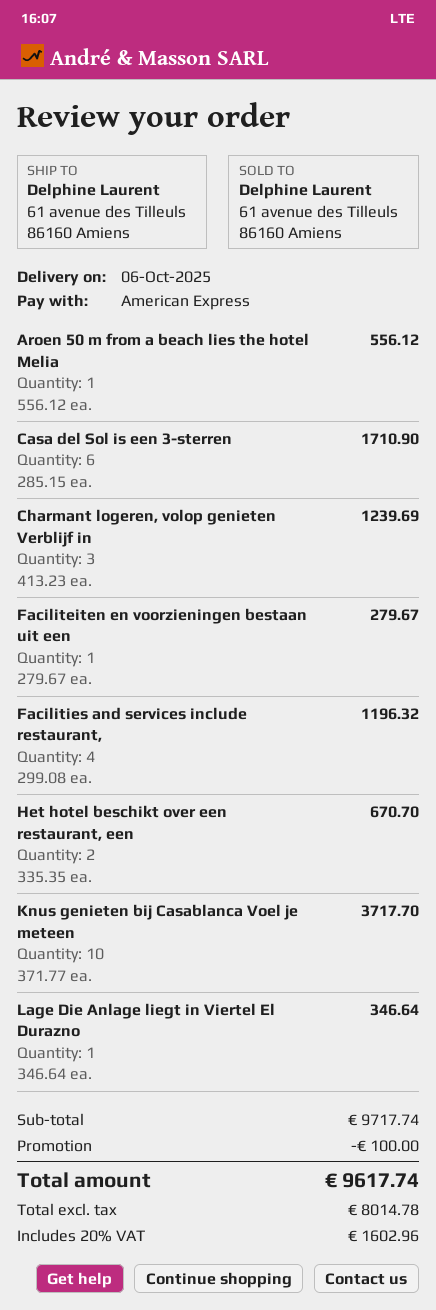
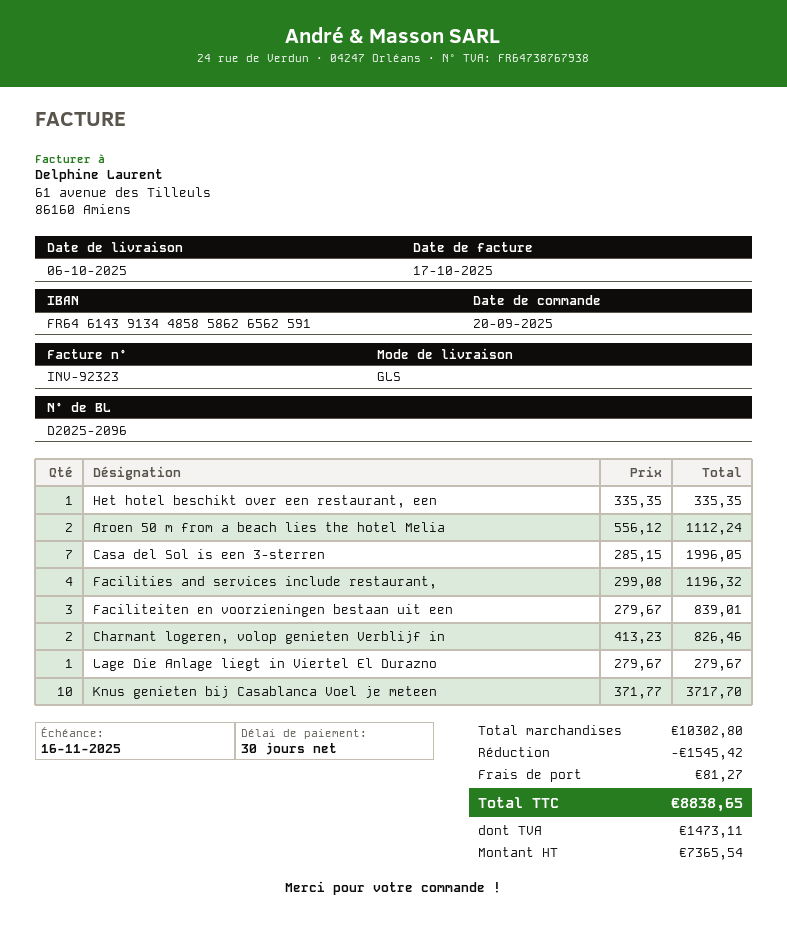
Aroen 50 m from a beach lies the hotel Melia: 1 x 556.12 = 556.12 -> 2 x 556.12 = 1112.24
Casa del Sol is een 3-sterren: 6 x 285.15 = 1710.90 -> 7 x 285.15 = 1996.05
Charmant logeren, volop genieten Verblijf in: 3 x 413.23 = 1239.69 -> 2 x 413.23 = 826.46
Faciliteiten en voorzieningen bestaan uit een: 1 x 279.67 = 279.67 -> 3 x 279.67 = 839.01
Het hotel beschikt over een restaurant, een: 2 x 335.35 = 670.70 -> 1 x 335.35 = 335.35
Lage Die Anlage liegt in Viertel El Durazno: 1 x 346.64 = 346.64 -> 1 x 279.67 = 279.67
subtotal: 9717.74 -> 10302.80
discount: 100.00 -> 1545.42
shipping: none -> 81.27
net: 8014.78 -> 7365.54
tax: 1602.96 -> 1473.11
total: 9617.74 -> 8838.65

